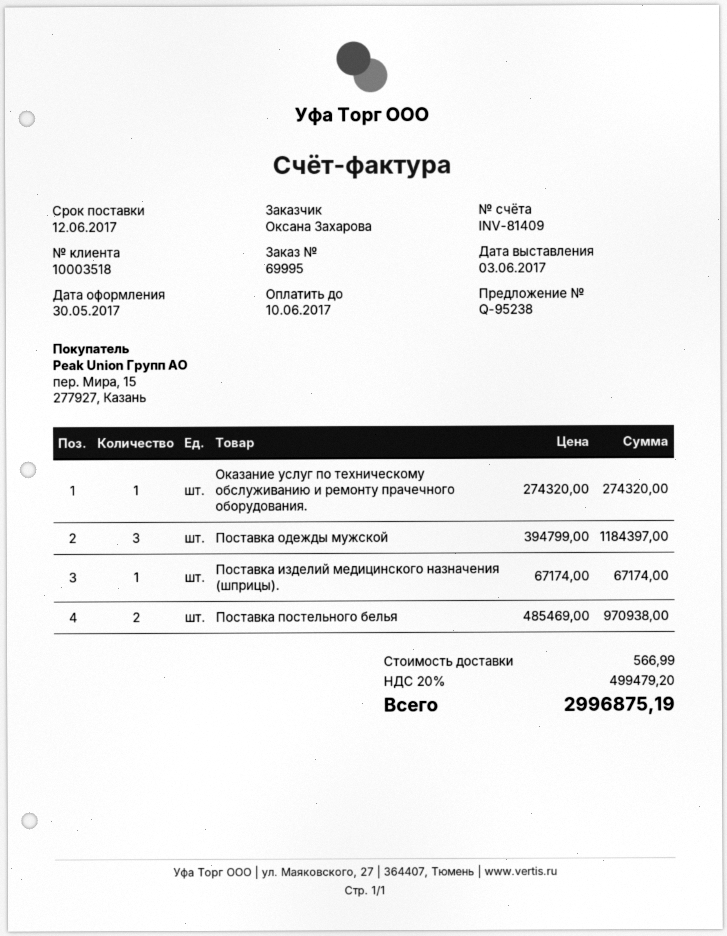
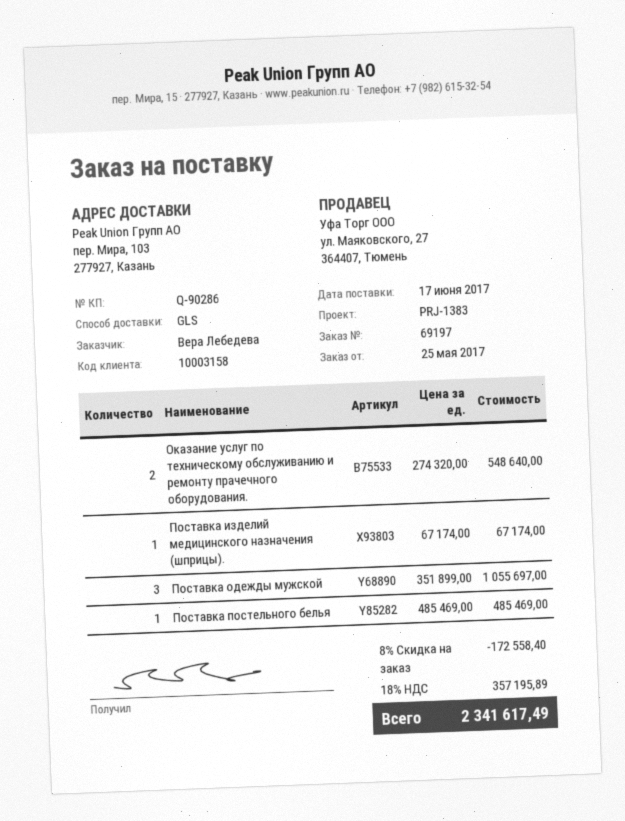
quote number: Q-95238 -> Q-90286
order number: 69995 -> 69197
order date: 2017-05-30 -> 2017-05-25
delivery date: 2017-06-12 -> 2017-06-17
customer number: 10003518 -> 10003158
ordered by: Оксана Захарова -> Вера Лебедева
Оказание услуг по техническому обслуживанию и ремонту прачечного оборудования.: 1 x 274320.00 = 274320.00 -> 2 x 274320.00 = 548640.00
Поставка одежды мужской: 3 x 394799.00 = 1184397.00 -> 3 x 351899.00 = 1055697.00
Поставка постельного белья: 2 x 485469.00 = 970938.00 -> 1 x 485469.00 = 485469.00
discount: none -> 8% = 172558.40
shipping: 566.99 -> none
tax: 20% = 499479.20 -> 18% = 357195.89
total: 2996875.19 -> 2341617.49

